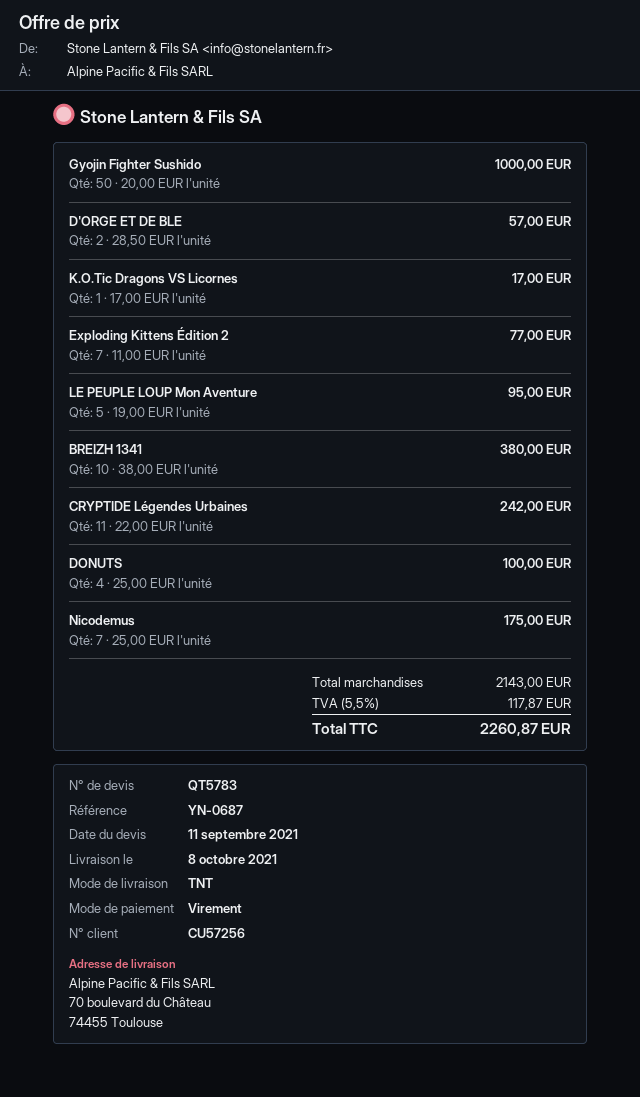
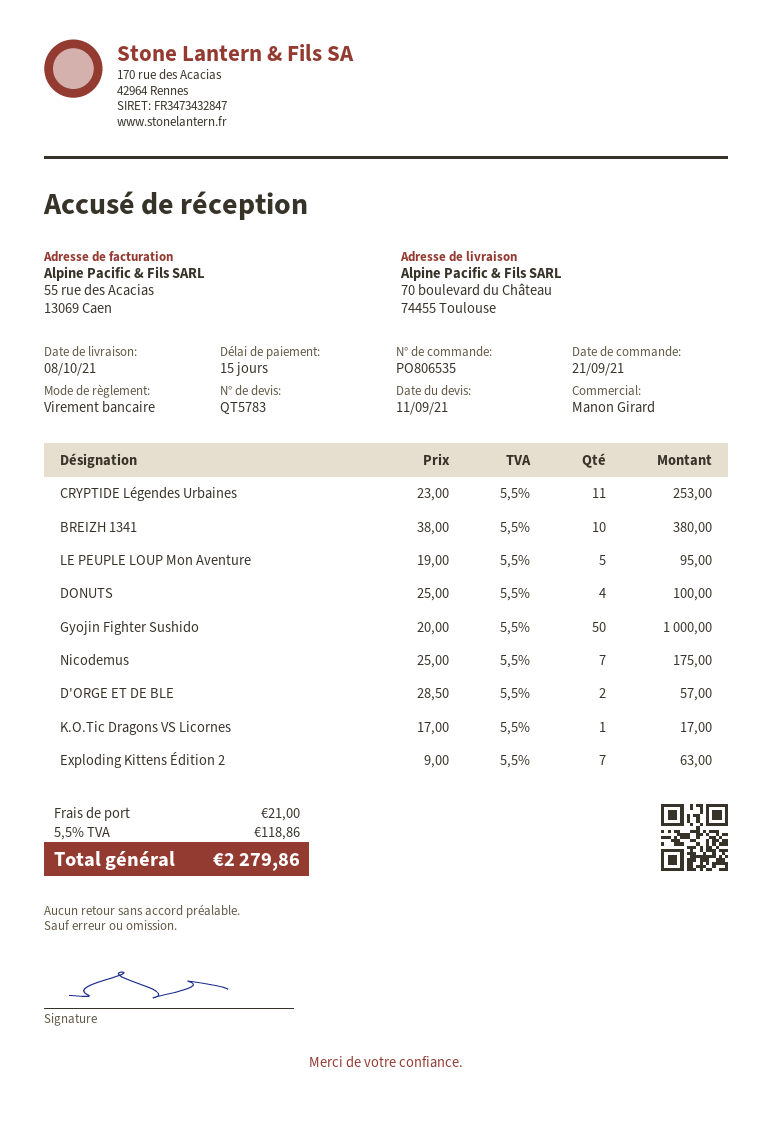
Exploding Kittens Édition 2: 7 x 11.00 = 77.00 -> 7 x 9.00 = 63.00
CRYPTIDE Légendes Urbaines: 11 x 22.00 = 242.00 -> 11 x 23.00 = 253.00
shipping: none -> 21.00
tax: 5.5% = 117.87 -> 5.5% = 118.86
total: 2260.87 -> 2279.86

